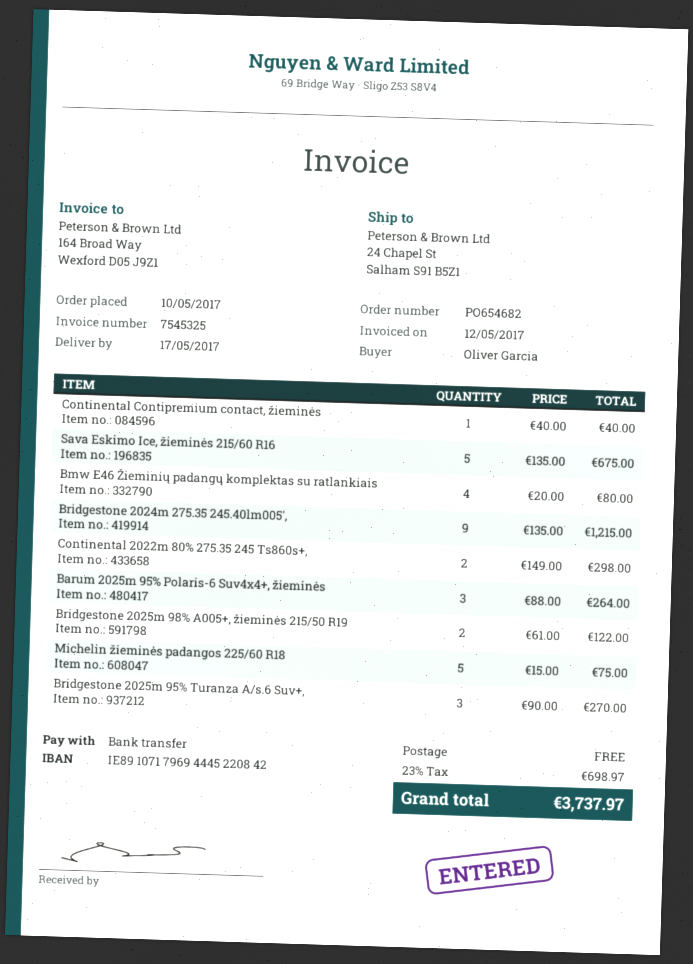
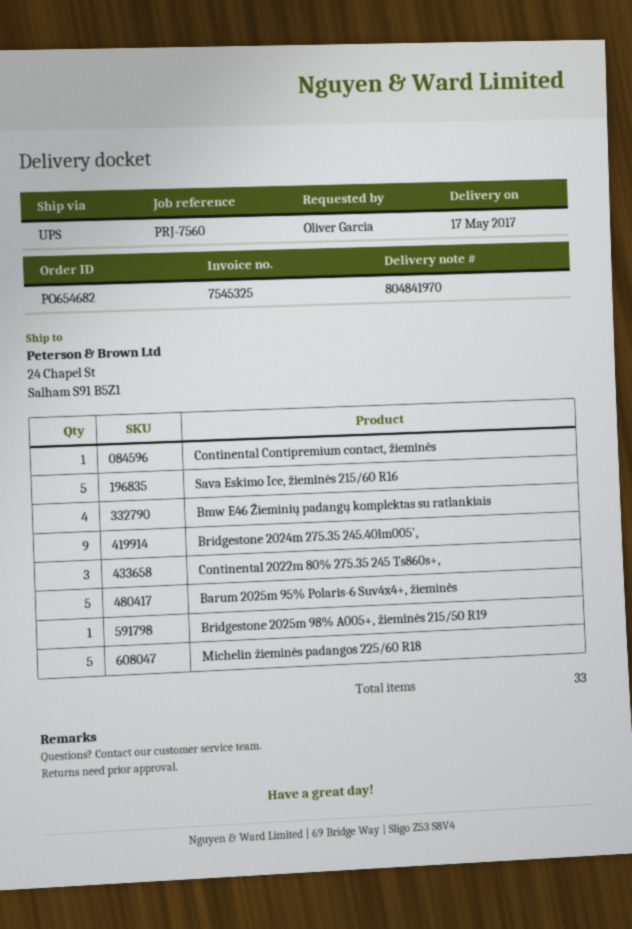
Continental 2022m 80% 275.35 245 Ts860s+,: 2 -> 3
Barum 2025m 95% Polaris-6 Suv4x4+, žieminės: 3 -> 5
Bridgestone 2025m 98% A005+, žieminės 215/50 R19: 2 -> 1
Bridgestone 2025m 95% Turanza A/s.6 Suv+,: 3 -> none

